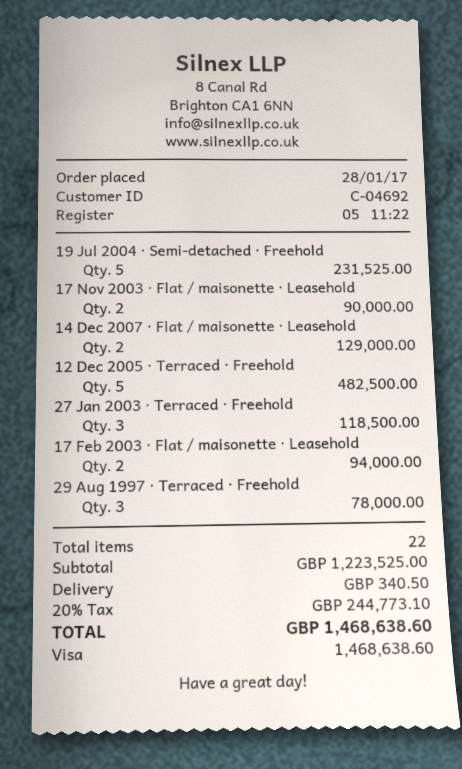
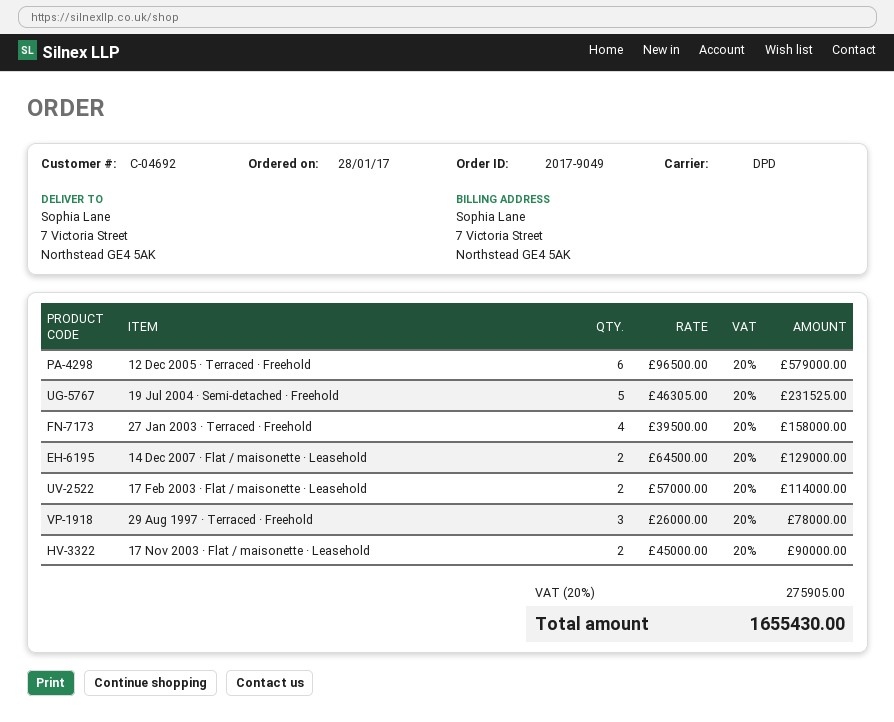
12 Dec 2005 · Terraced · Freehold: 5 for 482500.00 -> 6 for 579000.00
27 Jan 2003 · Terraced · Freehold: 3 for 118500.00 -> 4 for 158000.00
17 Feb 2003 · Flat / maisonette · Leasehold: 2 for 94000.00 -> 2 for 114000.00
shipping: 340.50 -> none
tax: 20% = 244773.10 -> 20% = 275905.00
total: 1468638.60 -> 1655430.00

